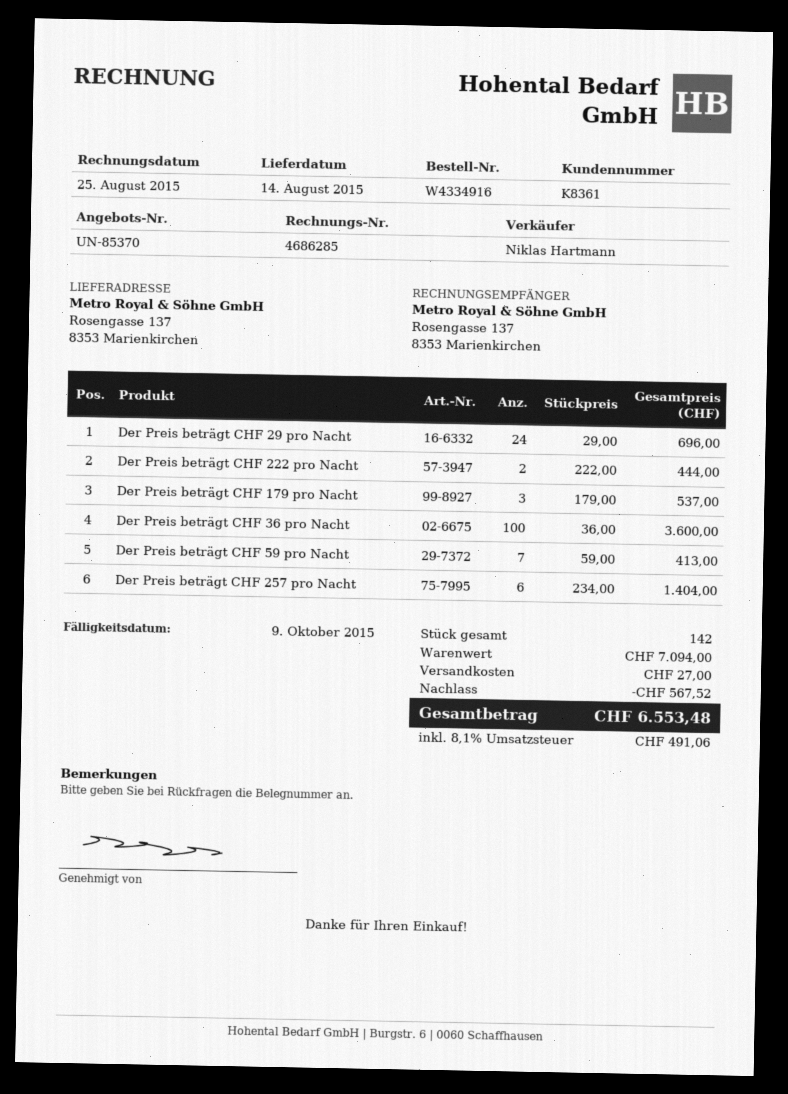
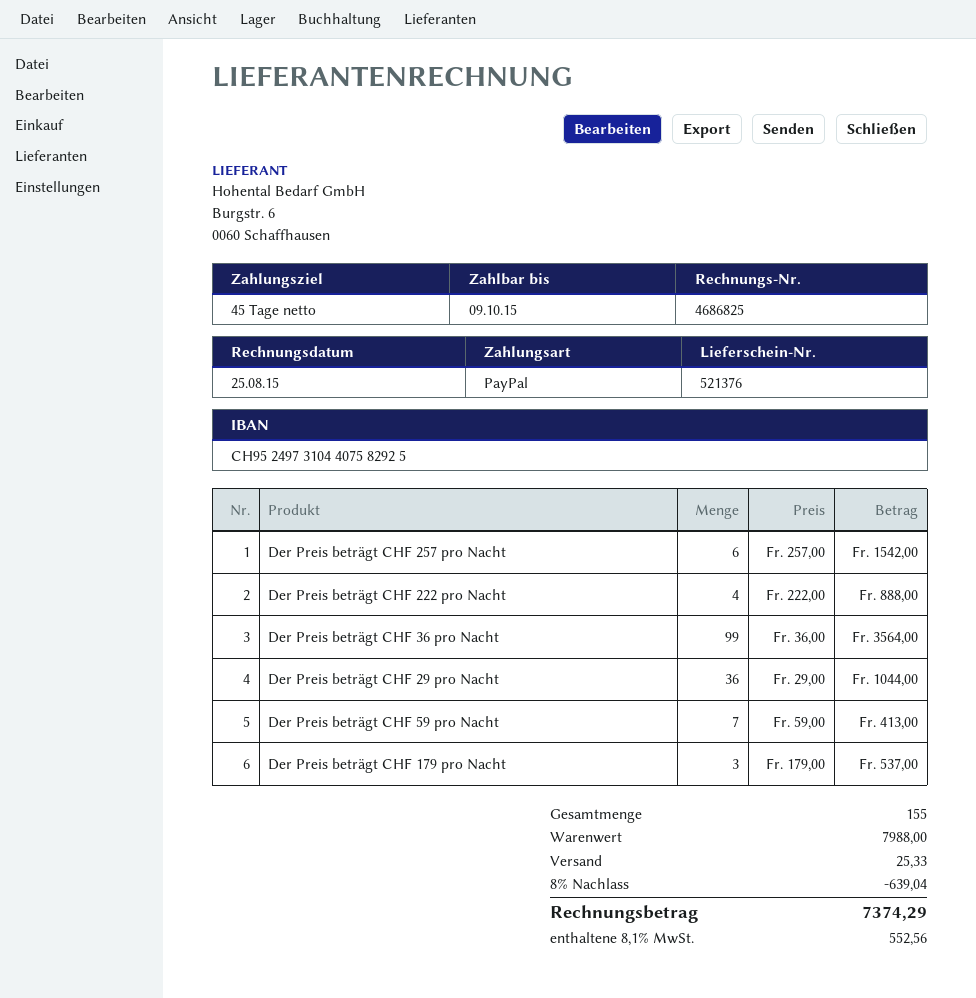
invoice number: 4686285 -> 4686825
Der Preis beträgt CHF 29 pro Nacht: 24 x 29.00 = 696.00 -> 36 x 29.00 = 1044.00
Der Preis beträgt CHF 222 pro Nacht: 2 x 222.00 = 444.00 -> 4 x 222.00 = 888.00
Der Preis beträgt CHF 36 pro Nacht: 100 x 36.00 = 3600.00 -> 99 x 36.00 = 3564.00
Der Preis beträgt CHF 257 pro Nacht: 6 x 234.00 = 1404.00 -> 6 x 257.00 = 1542.00
total quantity: 142 -> 155
subtotal: 7094.00 -> 7988.00
discount: 567.52 -> 639.04
shipping: 27.00 -> 25.33
tax: 8.1% = 491.06 -> 8.1% = 552.56
total: 6553.48 -> 7374.29

